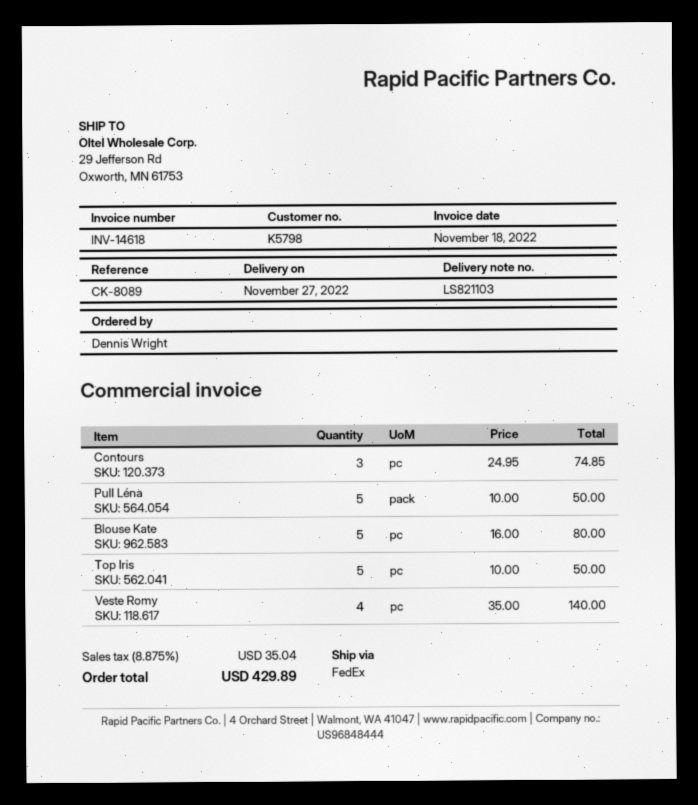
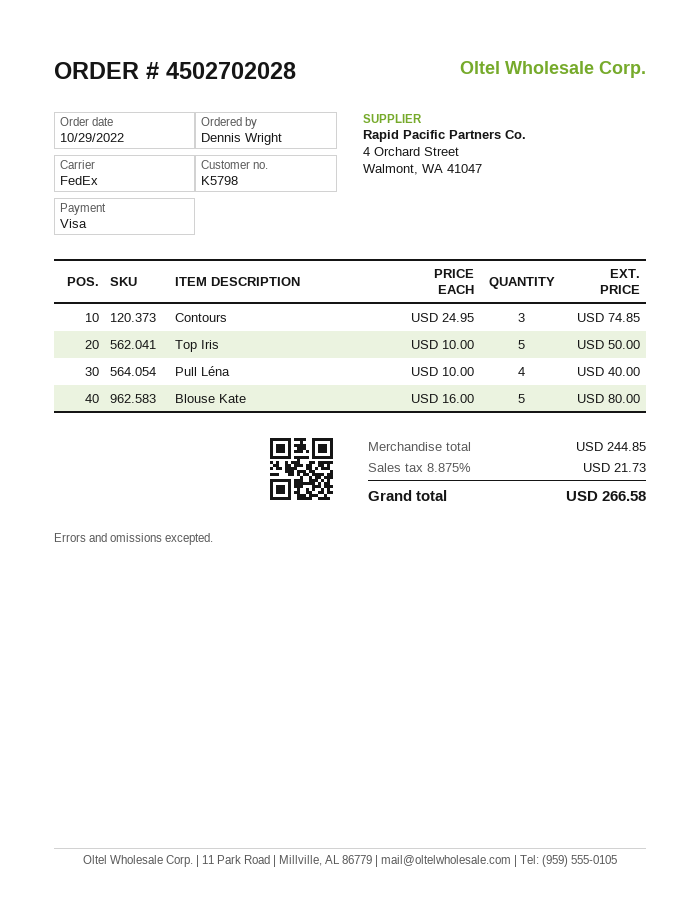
Pull Léna: 5 x 10.00 = 50.00 -> 4 x 10.00 = 40.00
Veste Romy: 4 x 35.00 = 140.00 -> none
tax: 8.875% = 35.04 -> 8.875% = 21.73
total: 429.89 -> 266.58

